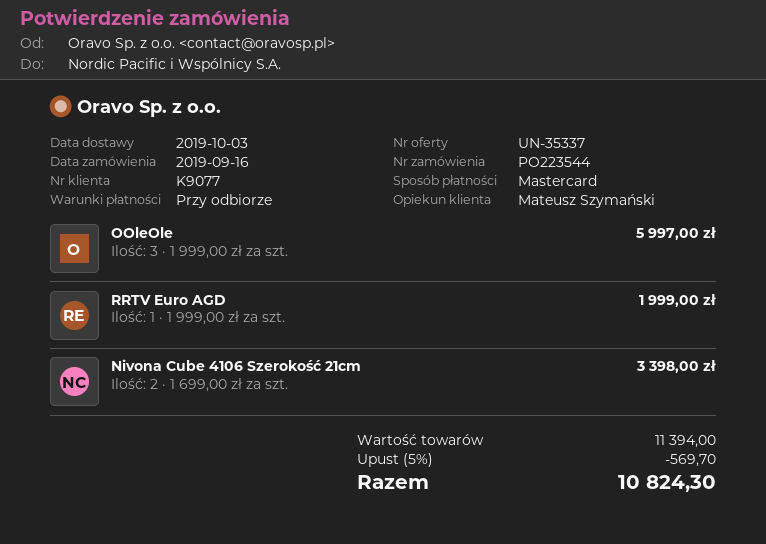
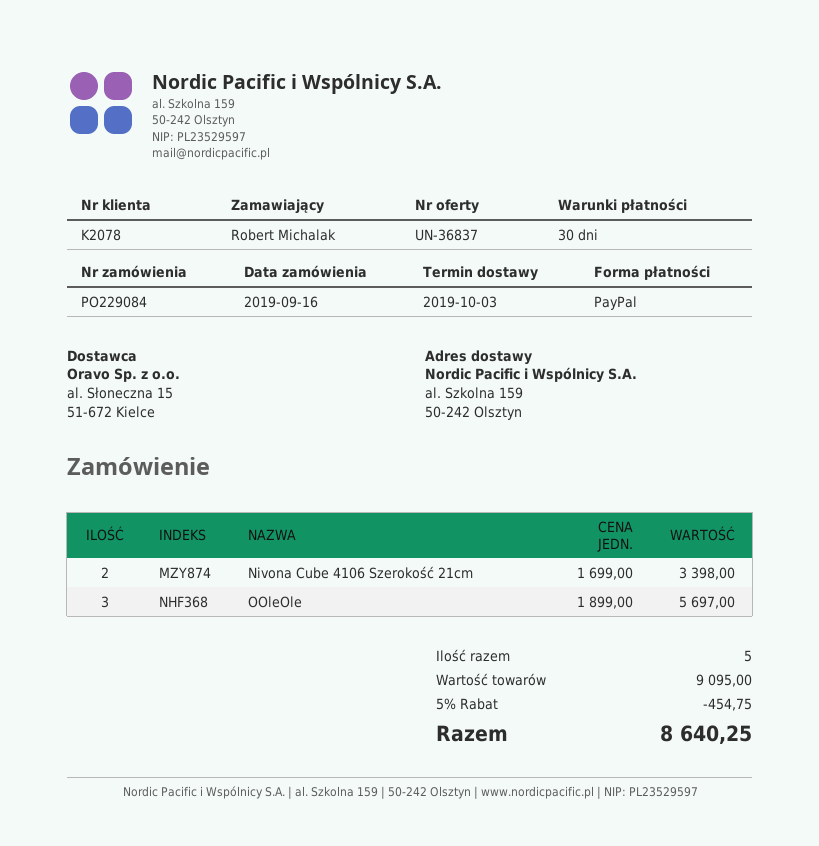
quote number: UN-35337 -> UN-36837
order number: PO223544 -> PO229084
payment terms: on receipt -> 30 days
customer number: K9077 -> K2078
payment method: Mastercard -> PayPal
OOleOle: 3 x 1999.00 = 5997.00 -> 3 x 1899.00 = 5697.00
RRTV Euro AGD: 1 x 1999.00 = 1999.00 -> none
subtotal: 11394.00 -> 9095.00
discount: 5% = 569.70 -> 5% = 454.75
total: 10824.30 -> 8640.25

